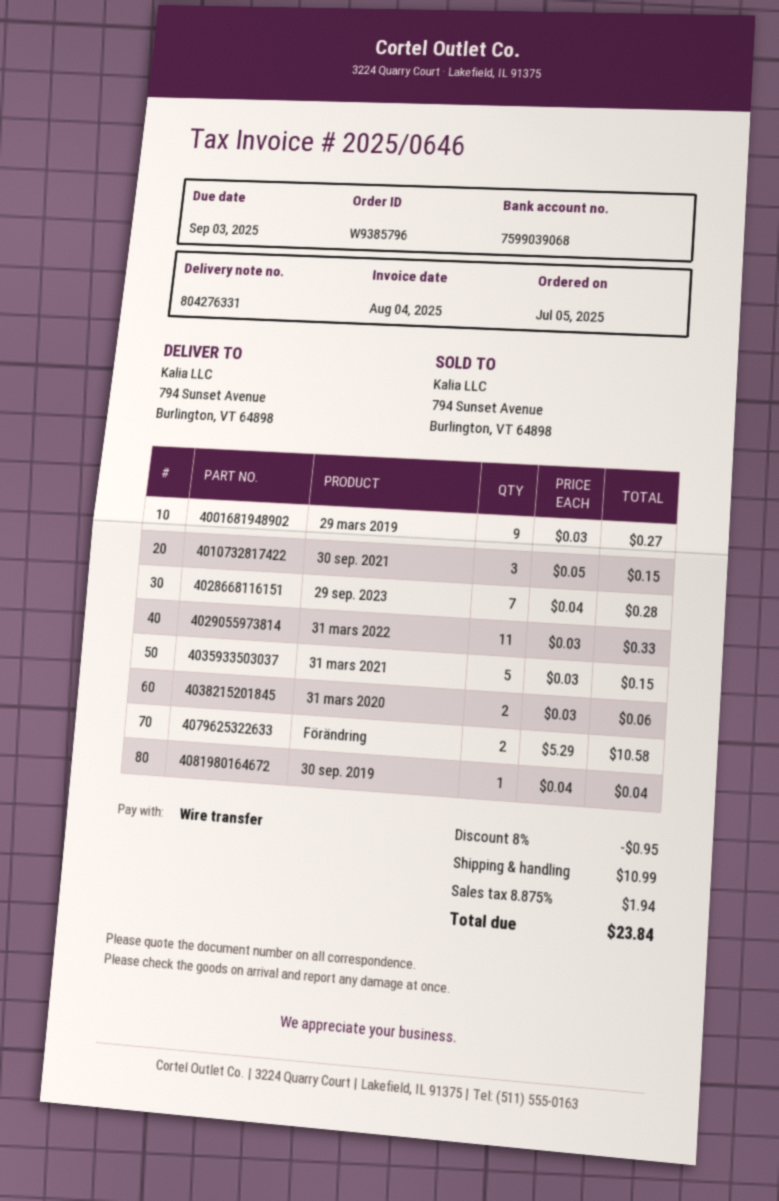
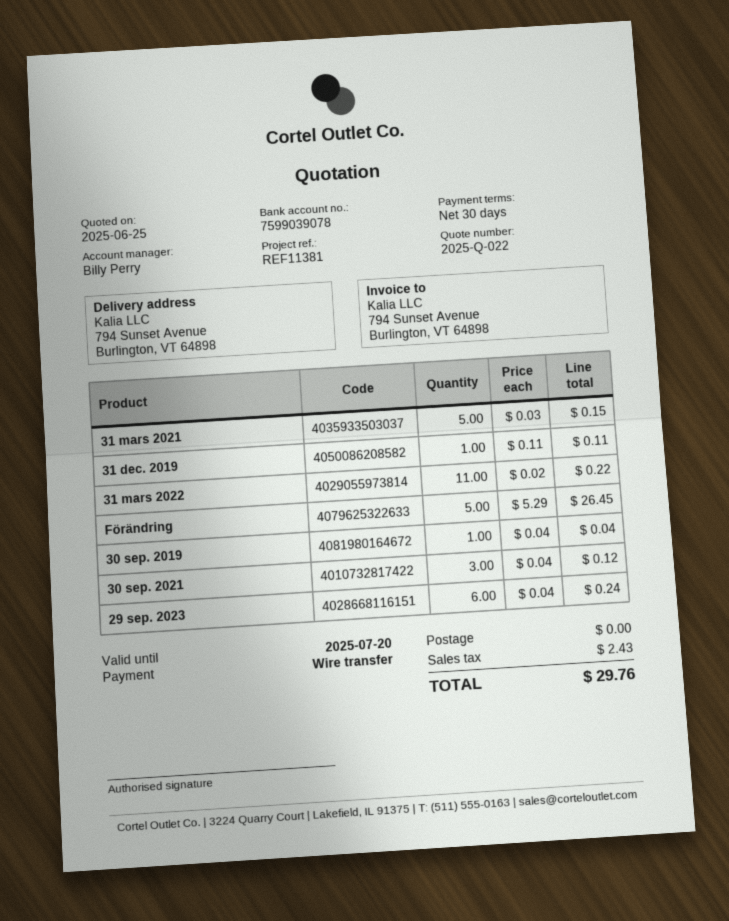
bank account: 7599039068 -> 7599039078
29 mars 2019: 9 x 0.03 = 0.27 -> none
30 sep. 2021: 3 x 0.05 = 0.15 -> 3 x 0.04 = 0.12
29 sep. 2023: 7 x 0.04 = 0.28 -> 6 x 0.04 = 0.24
31 mars 2022: 11 x 0.03 = 0.33 -> 11 x 0.02 = 0.22
31 mars 2020: 2 x 0.03 = 0.06 -> none
Förändring: 2 x 5.29 = 10.58 -> 5 x 5.29 = 26.45
31 dec. 2019: none -> 1 x 0.11 = 0.11
discount: 8% = 0.95 -> none
shipping: 10.99 -> 0.00
tax: 1.94 -> 2.43
total: 23.84 -> 29.76

